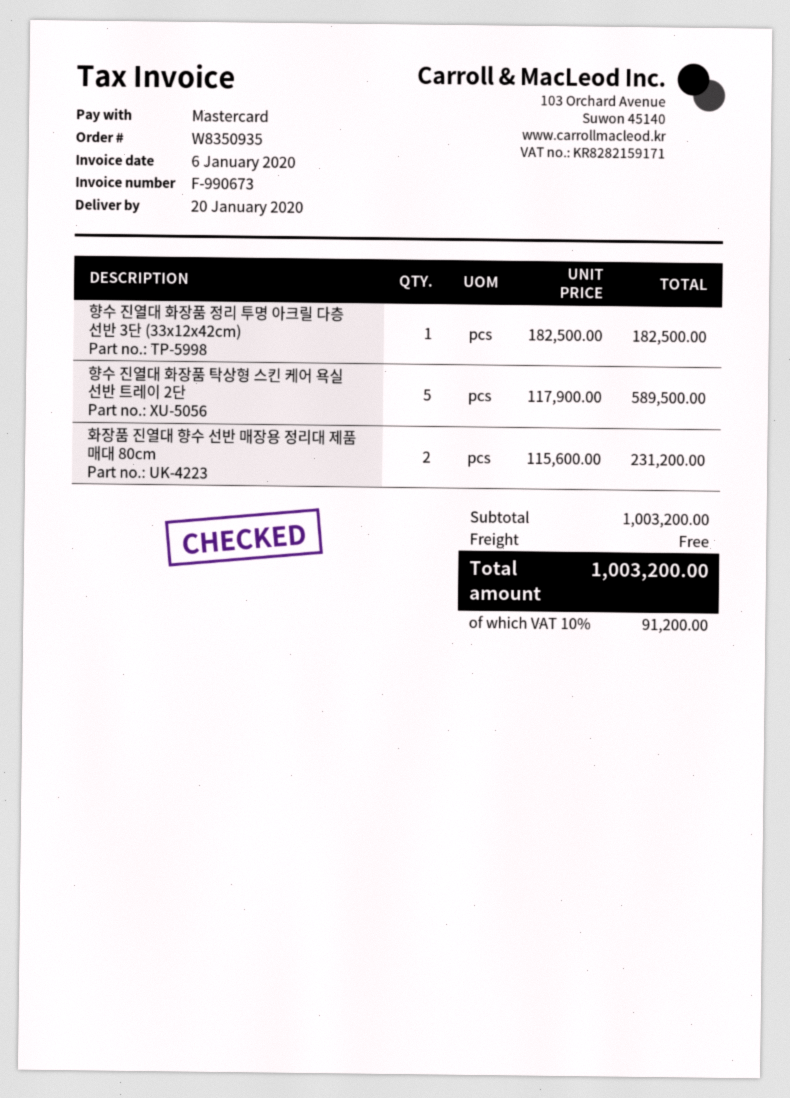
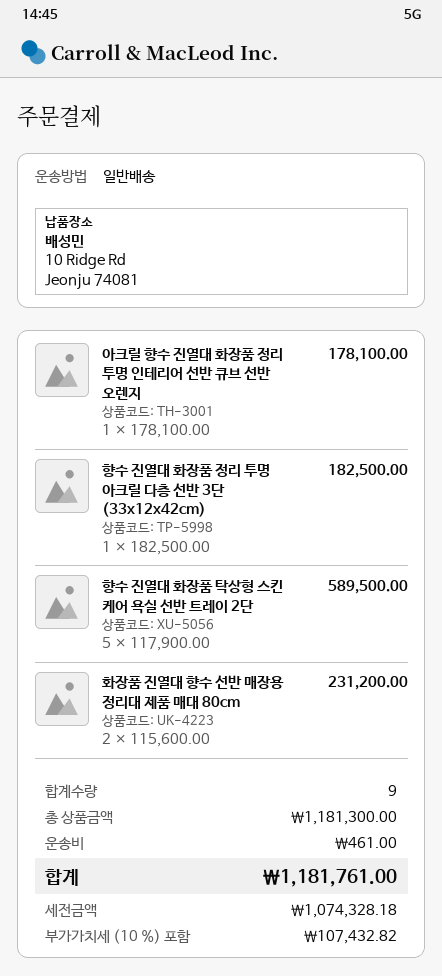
아크릴 향수 진열대 화장품 정리 투명 인테리어 선반 큐브 선반 오렌지: none -> 1 x 178100.00 = 178100.00
subtotal: 1003200.00 -> 1181300.00
shipping: 0.00 -> 461.00
tax: 10% = 91200.00 -> 10% = 107432.82
total: 1003200.00 -> 1181761.00

